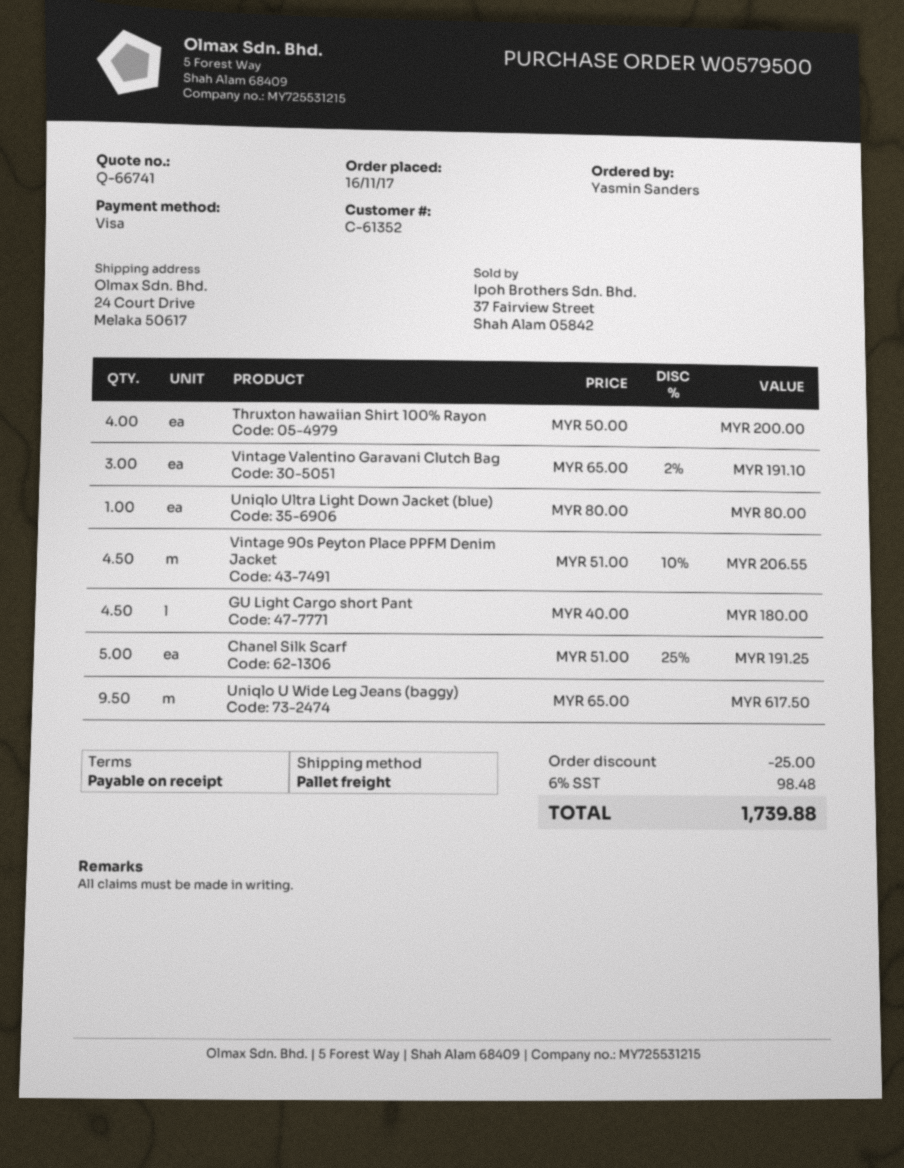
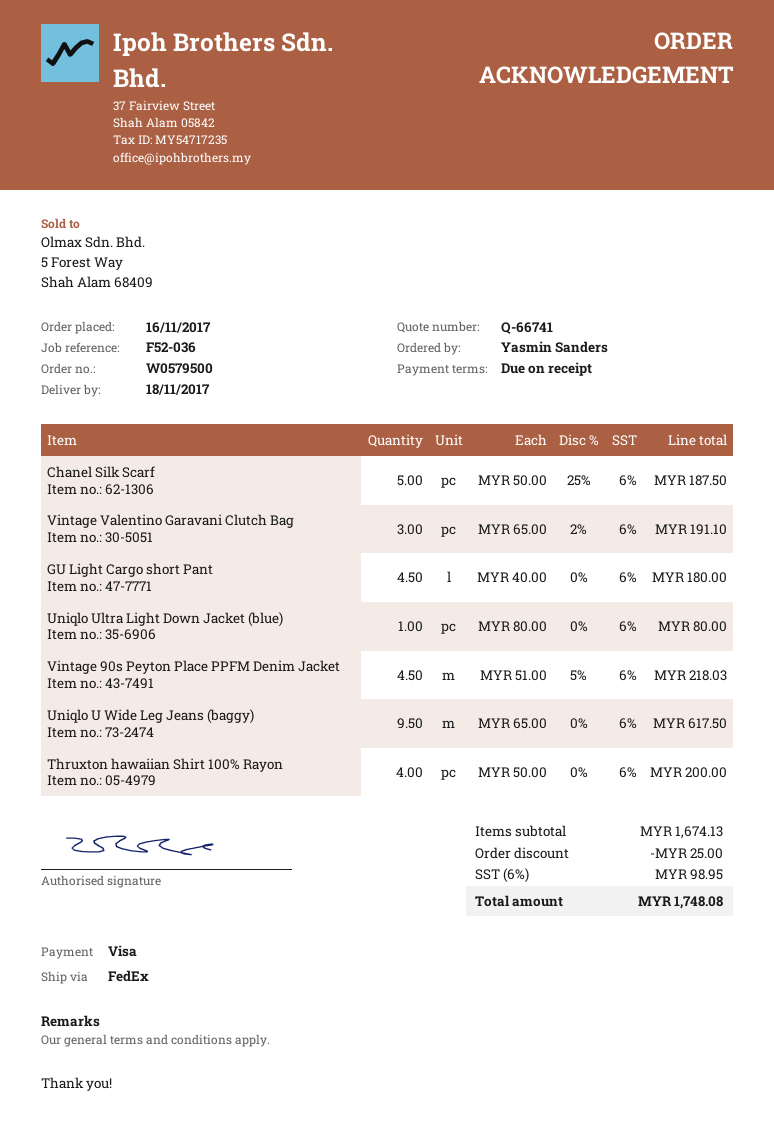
shipping method: pallet freight -> FedEx
Vintage 90s Peyton Place PPFM Denim Jacket: 4.5 x 51.00 - 10% = 206.55 -> 4.5 x 51.00 - 5% = 218.03
Chanel Silk Scarf: 5 x 51.00 - 25% = 191.25 -> 5 x 50.00 - 25% = 187.50
tax: 6% = 98.48 -> 6% = 98.95
total: 1739.88 -> 1748.08

